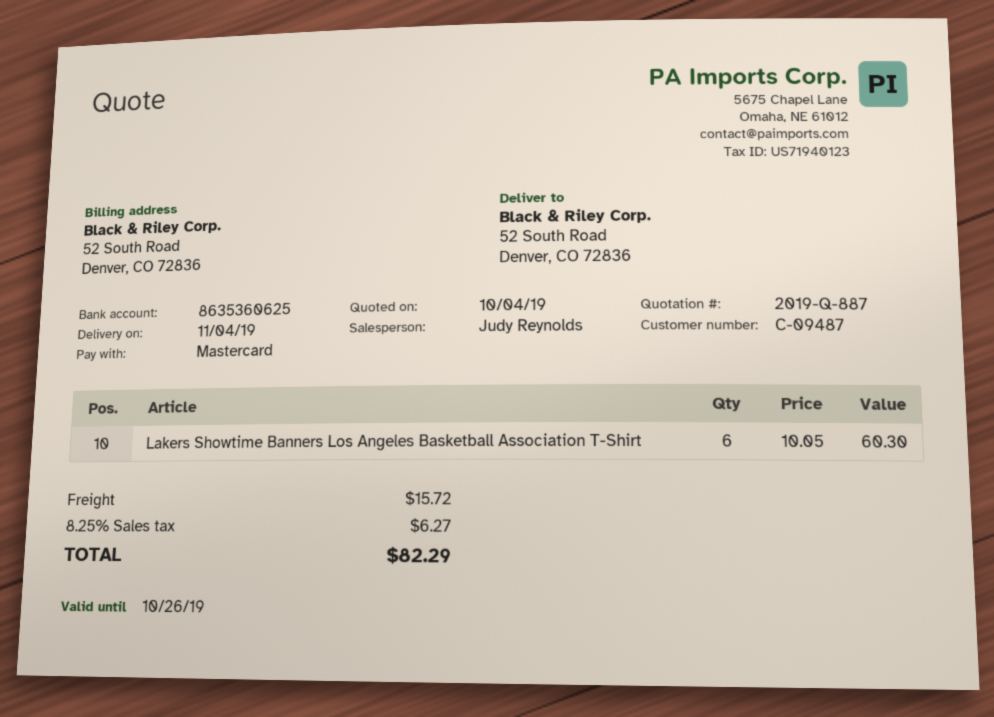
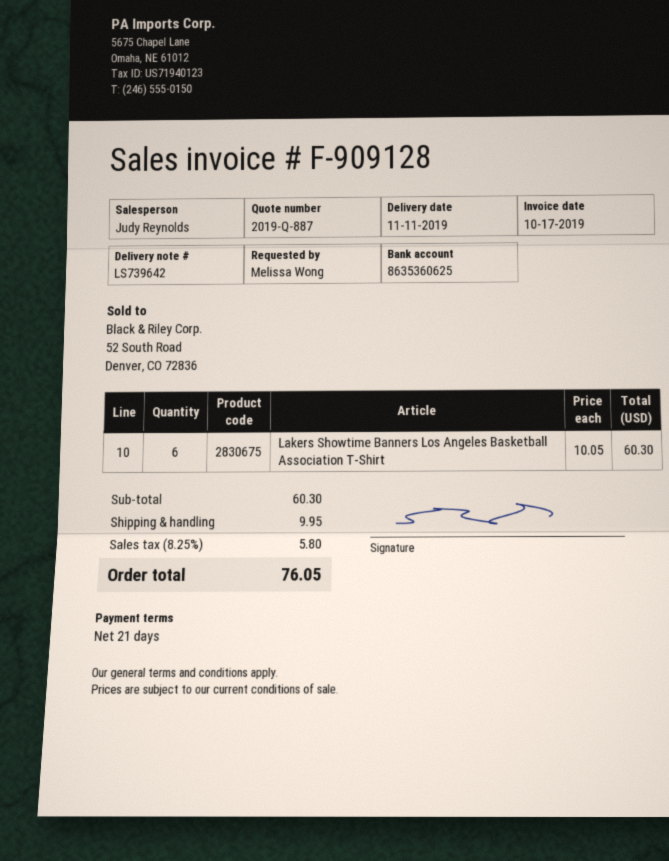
delivery date: 2019-11-04 -> 2019-11-11
shipping: 15.72 -> 9.95
tax: 8.25% = 6.27 -> 8.25% = 5.80
total: 82.29 -> 76.05

